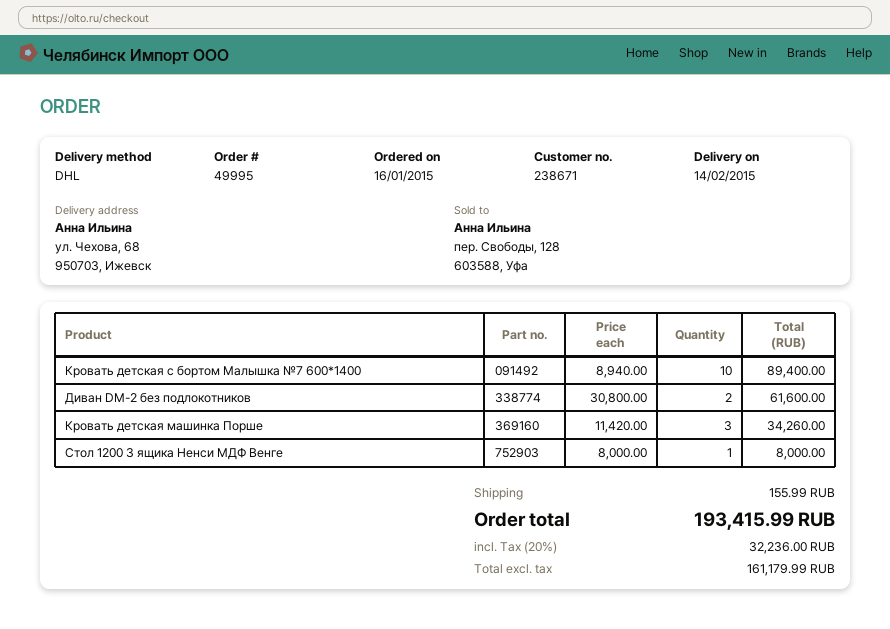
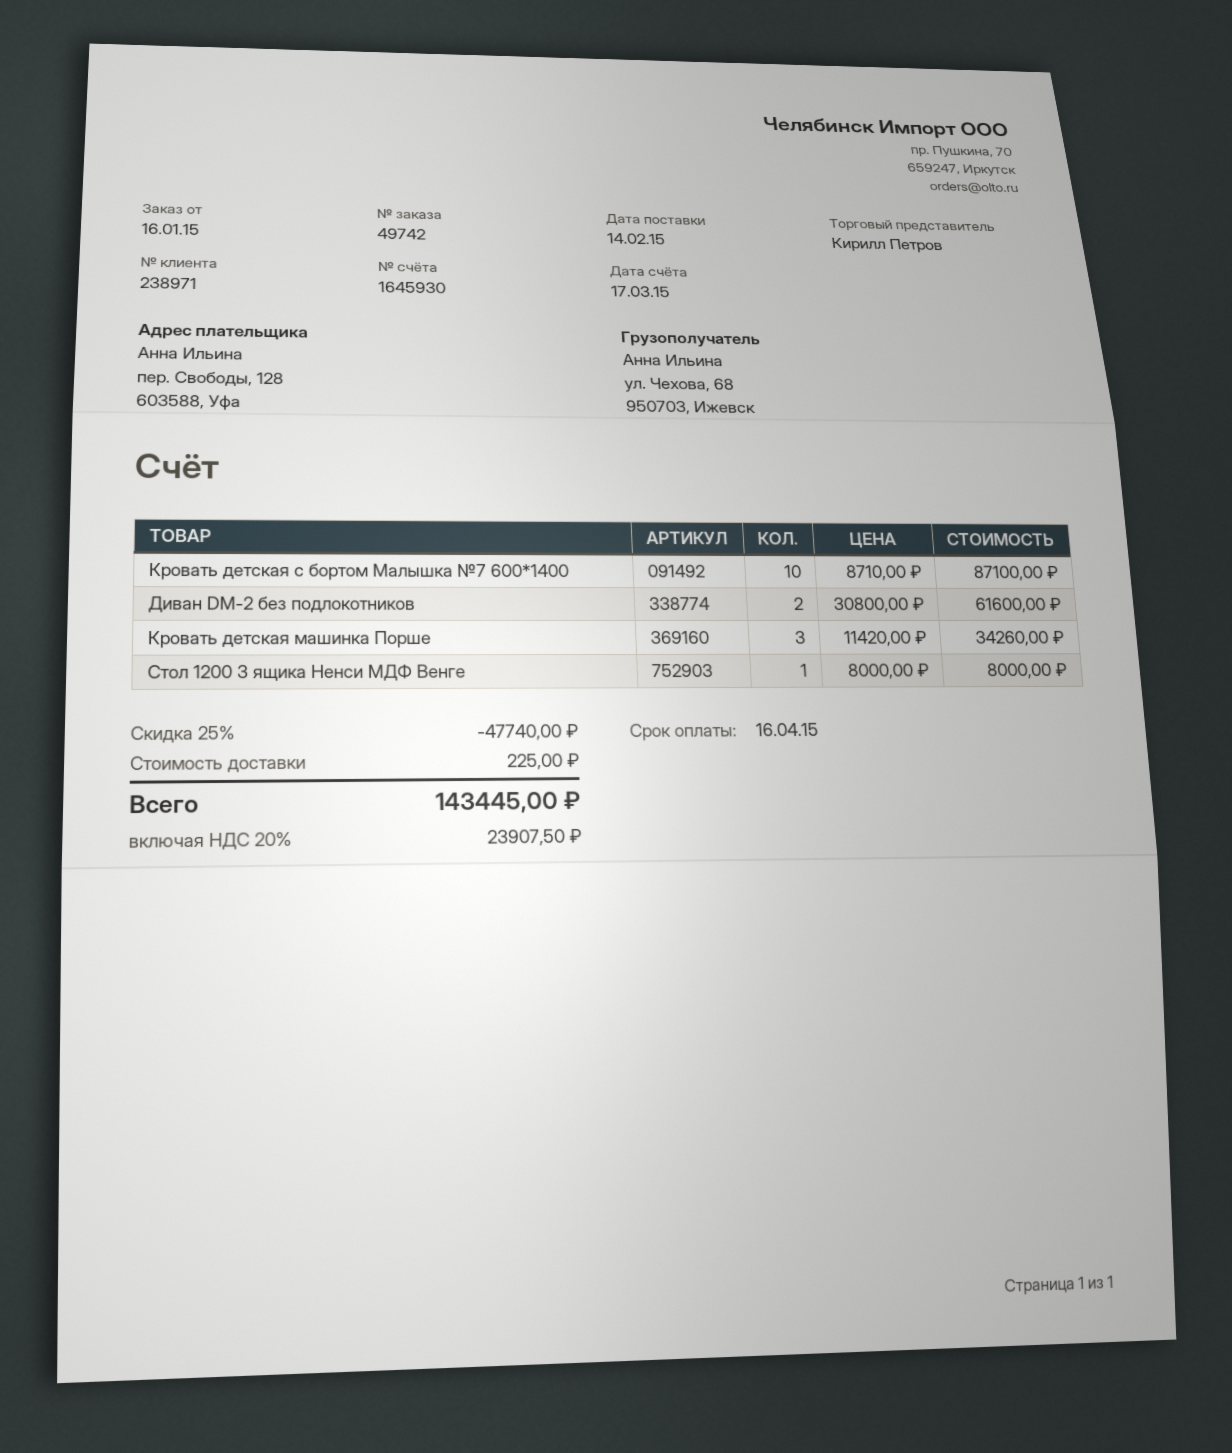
order number: 49995 -> 49742
customer number: 238671 -> 238971
Кровать детская с бортом Малышка №7 600*1400: 10 x 8940.00 = 89400.00 -> 10 x 8710.00 = 87100.00
discount: none -> 25% = 47740.00
shipping: 155.99 -> 225.00
tax: 20% = 32236.00 -> 20% = 23907.50
total: 193415.99 -> 143445.00

